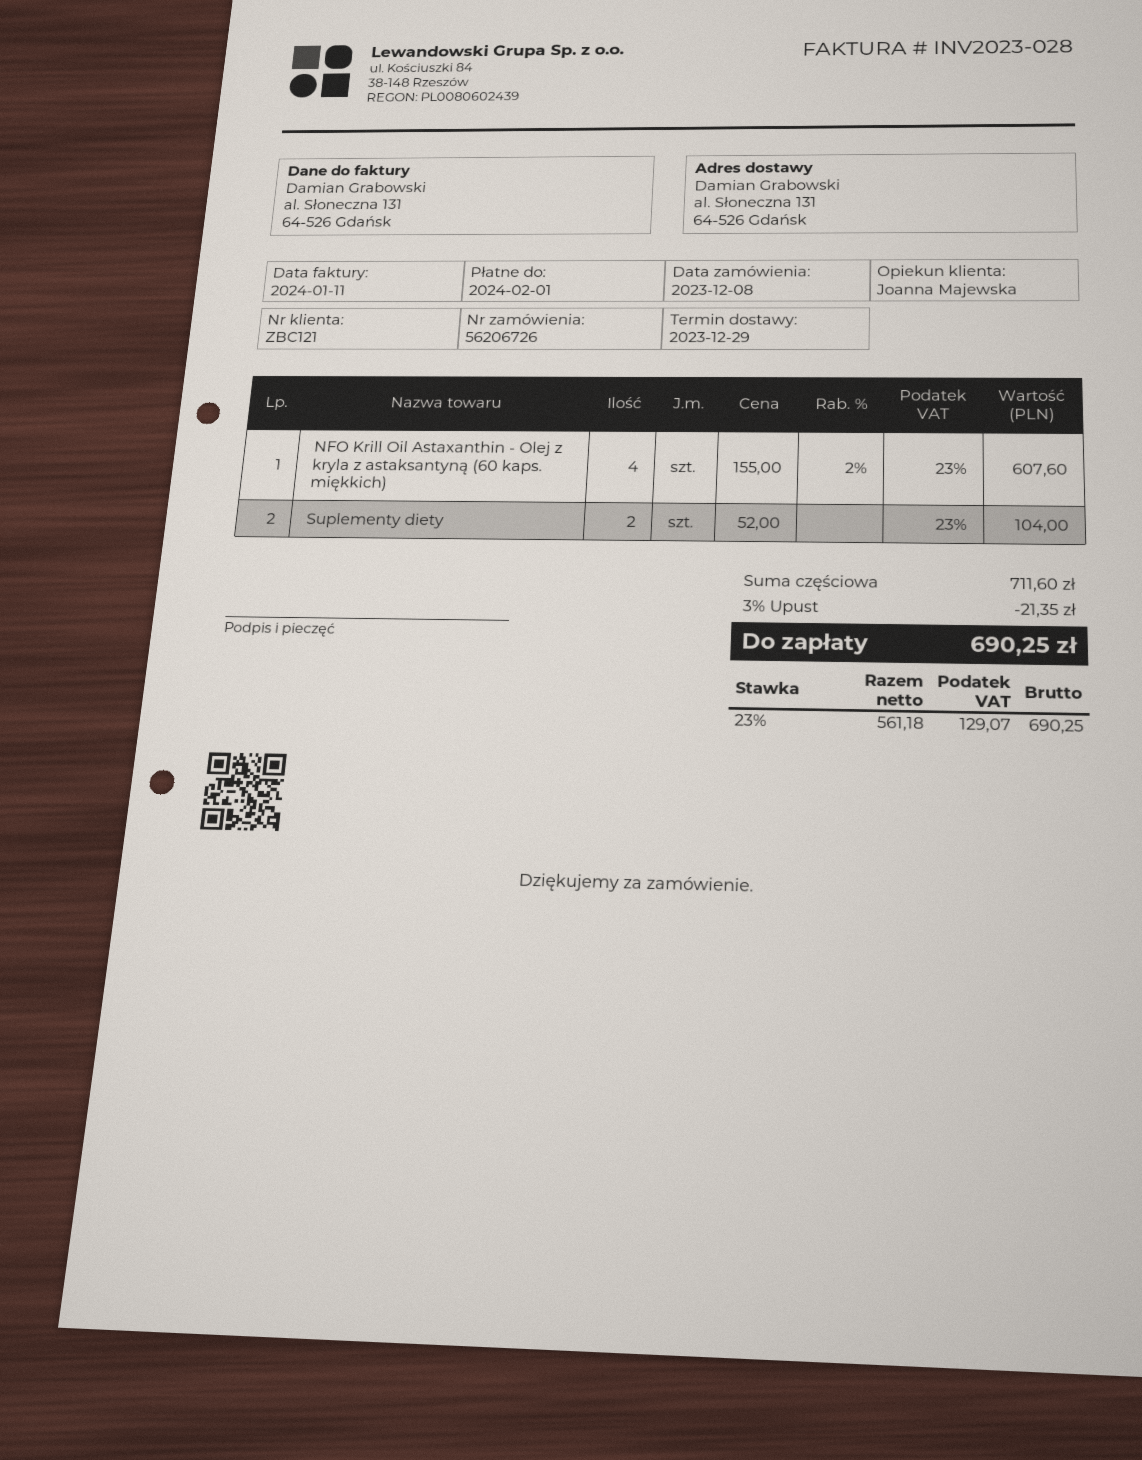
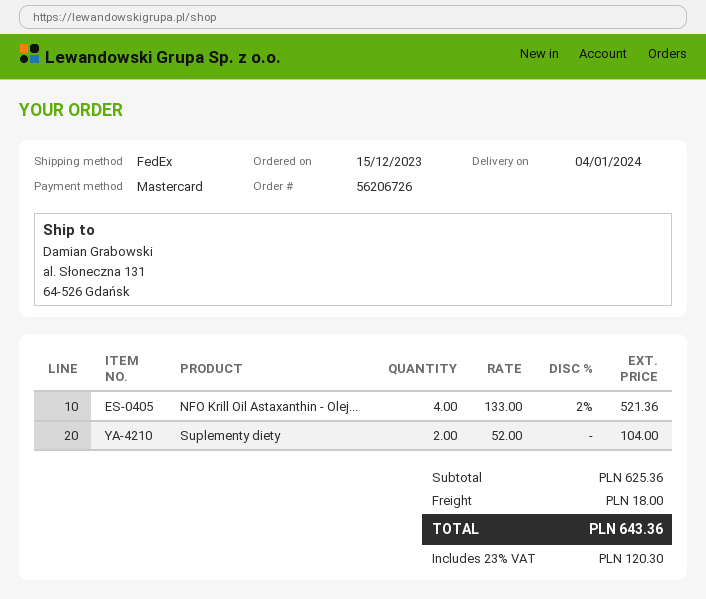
order date: 2023-12-08 -> 2023-12-15
delivery date: 2023-12-29 -> 2024-01-04
NFO Krill Oil Astaxanthin - Olej z kryla z astaksantyną (60 kaps. miękkich): 4 x 155.00 - 2% = 607.60 -> 4 x 133.00 - 2% = 521.36
subtotal: 711.60 -> 625.36
discount: 3% = 21.35 -> none
shipping: none -> 18.00
tax: 23% = 129.07 -> 23% = 120.30
total: 690.25 -> 643.36

